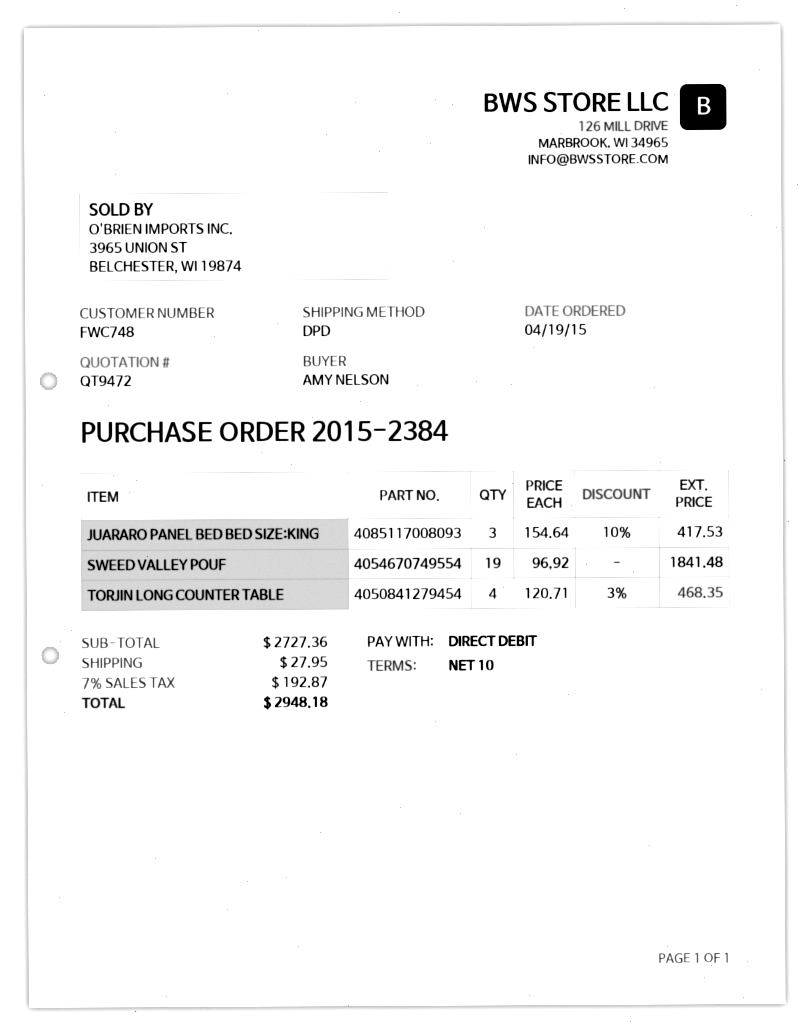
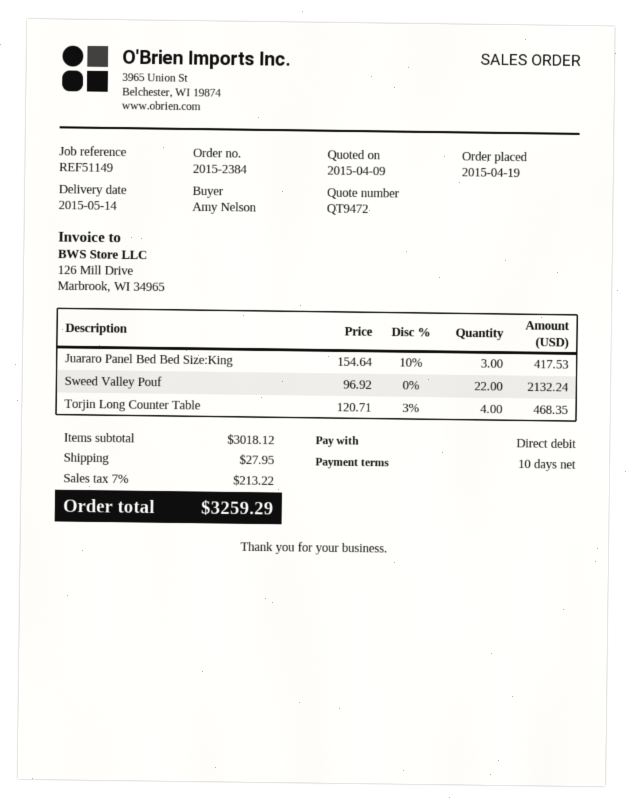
SWEED VALLEY POUF: 19 x 96.92 = 1841.48 -> 22 x 96.92 = 2132.24
subtotal: 2727.36 -> 3018.12
tax: 7% = 192.87 -> 7% = 213.22
total: 2948.18 -> 3259.29

